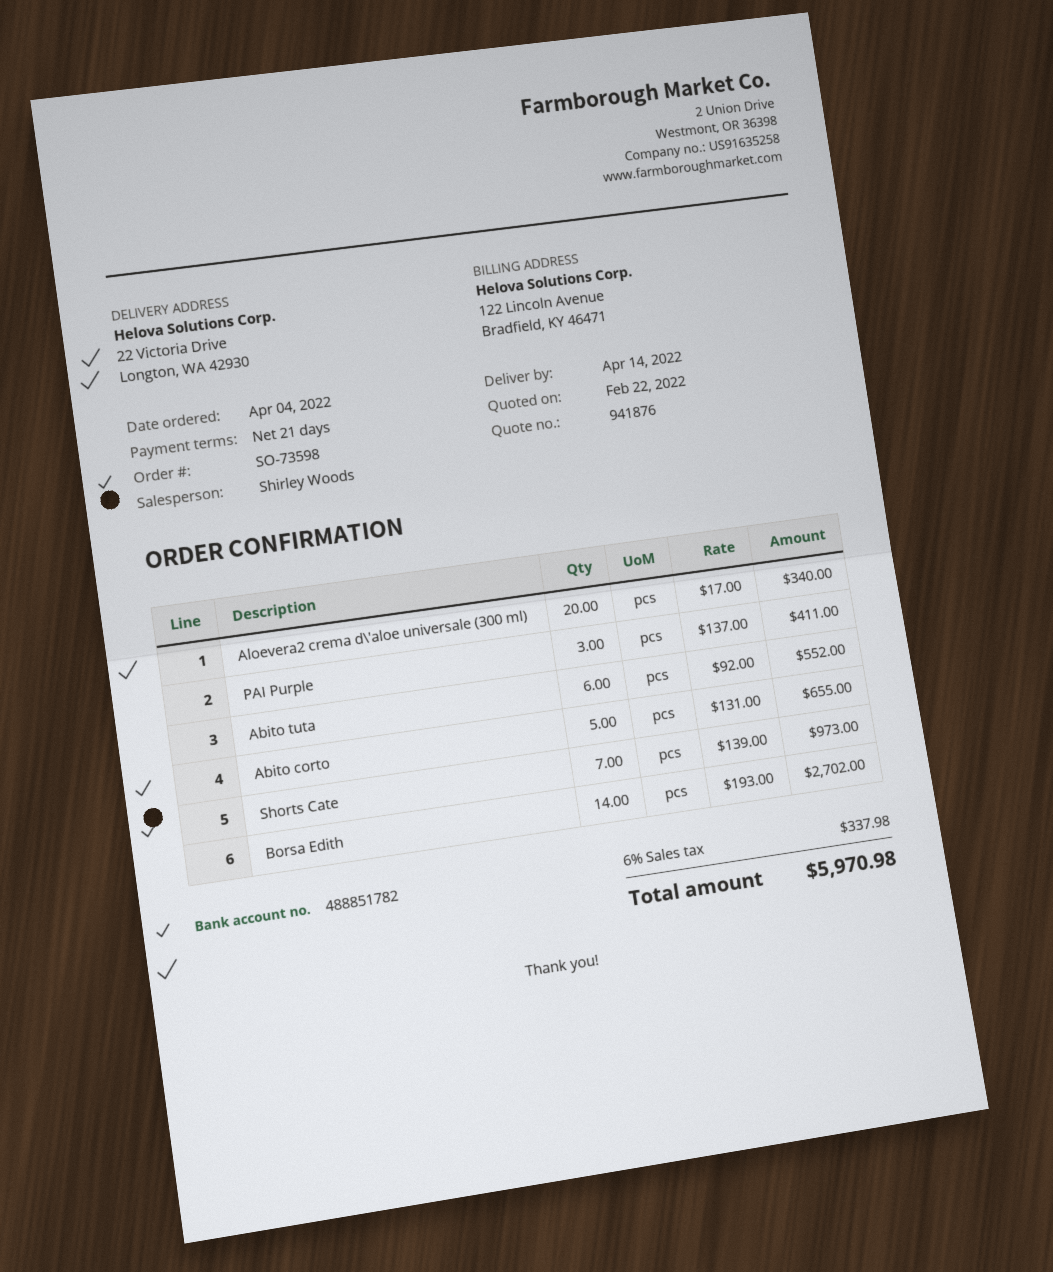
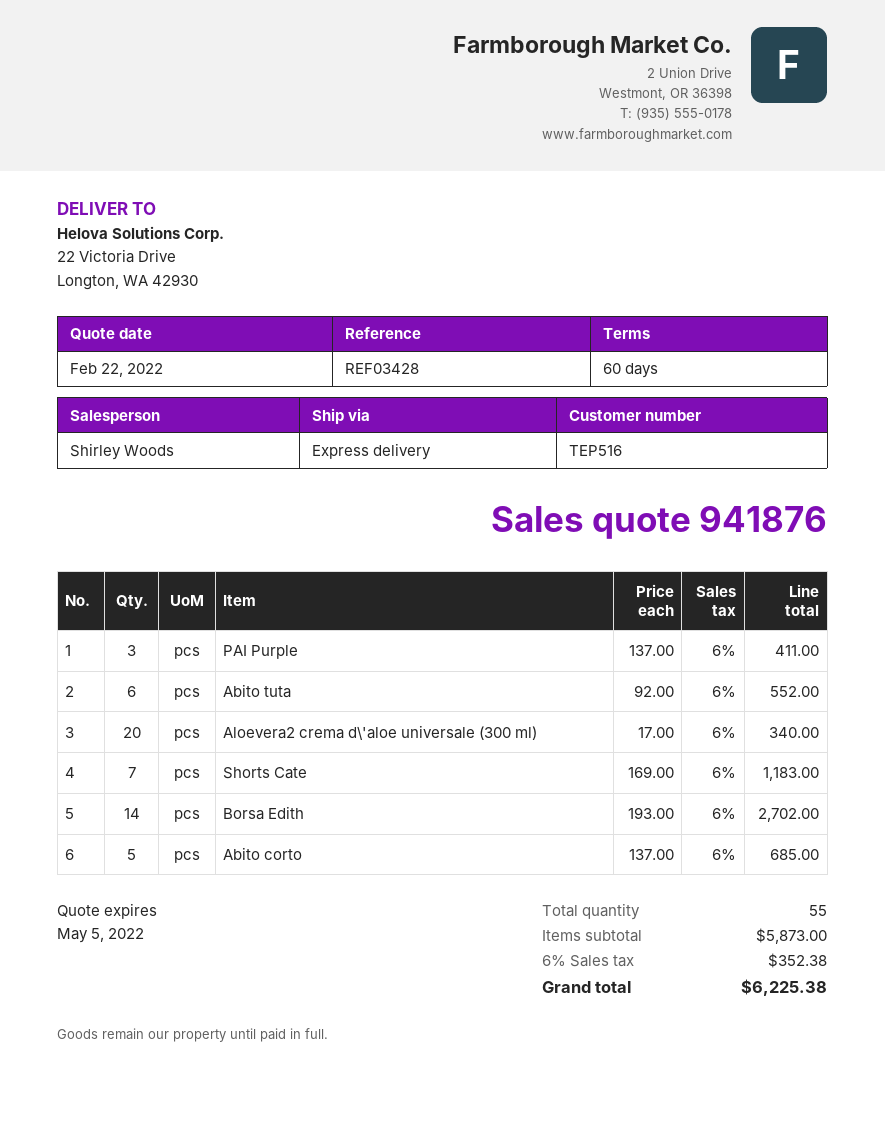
payment terms: 21 days -> 60 days
Abito corto: 5 x 131.00 = 655.00 -> 5 x 137.00 = 685.00
Shorts Cate: 7 x 139.00 = 973.00 -> 7 x 169.00 = 1183.00
tax: 6% = 337.98 -> 6% = 352.38
total: 5970.98 -> 6225.38

